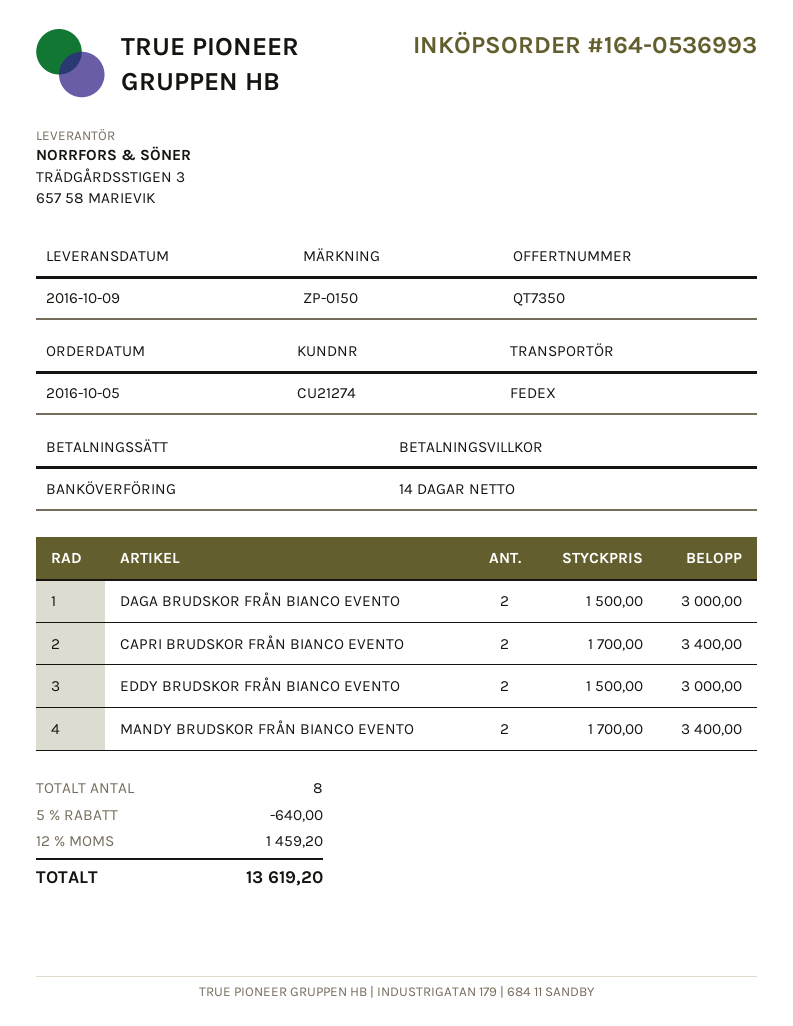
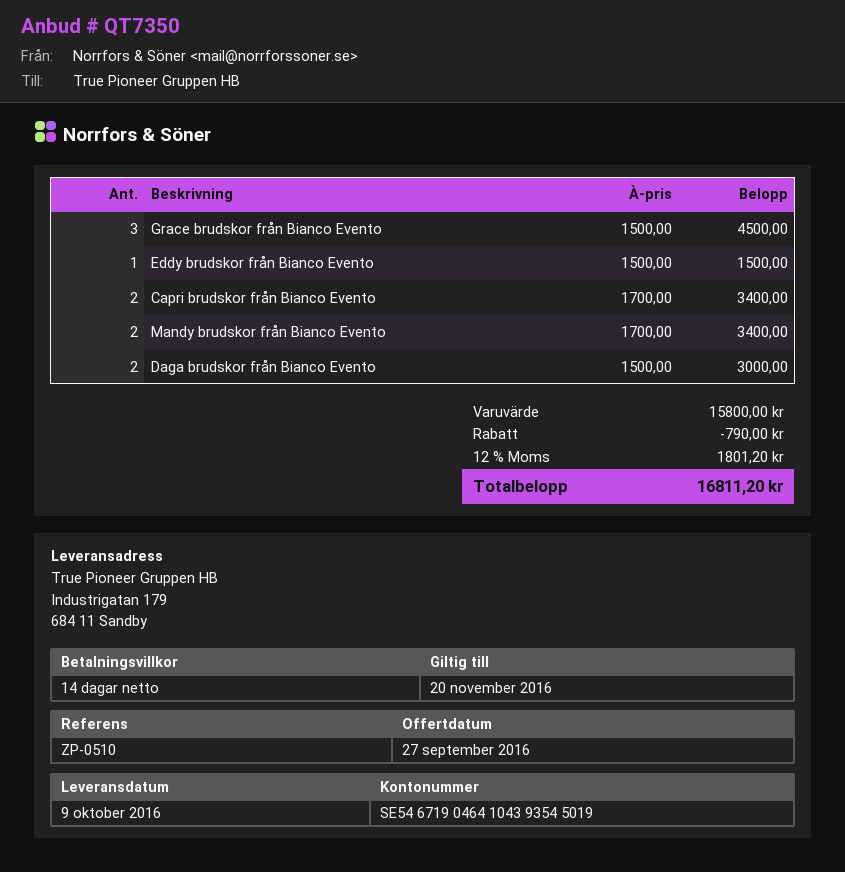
reference: ZP-0150 -> ZP-0510
EDDY BRUDSKOR FRÅN BIANCO EVENTO: 2 x 1500.00 = 3000.00 -> 1 x 1500.00 = 1500.00
Grace brudskor från Bianco Evento: none -> 3 x 1500.00 = 4500.00
discount: 640.00 -> 790.00
tax: 12% = 1459.20 -> 12% = 1801.20
total: 13619.20 -> 16811.20

